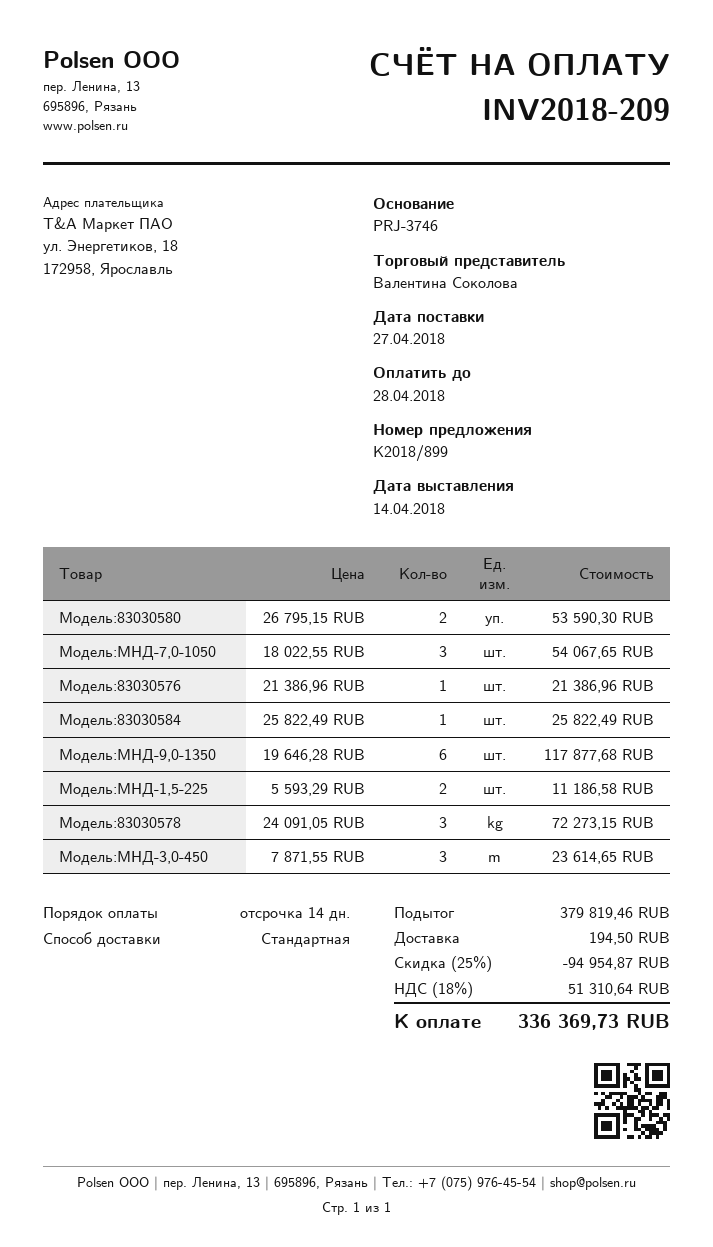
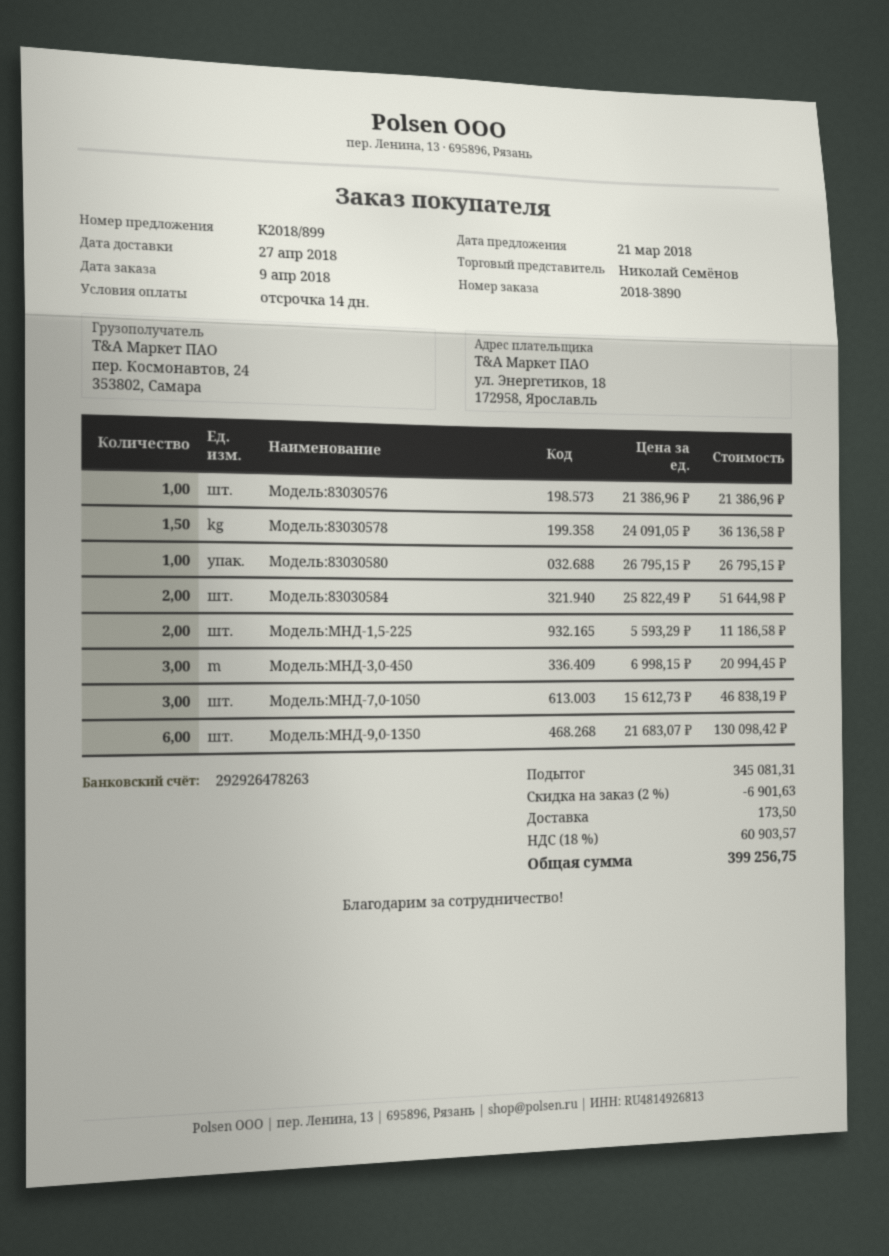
sales rep: Валентина Соколова -> Николай Семёнов
Модель:83030580: 2 x 26795.15 = 53590.30 -> 1 x 26795.15 = 26795.15
Модель:МНД-7,0-1050: 3 x 18022.55 = 54067.65 -> 3 x 15612.73 = 46838.19
Модель:83030584: 1 x 25822.49 = 25822.49 -> 2 x 25822.49 = 51644.98
Модель:МНД-9,0-1350: 6 x 19646.28 = 117877.68 -> 6 x 21683.07 = 130098.42
Модель:83030578: 3 x 24091.05 = 72273.15 -> 1.5 x 24091.05 = 36136.58
Модель:МНД-3,0-450: 3 x 7871.55 = 23614.65 -> 3 x 6998.15 = 20994.45
subtotal: 379819.46 -> 345081.31
discount: 25% = 94954.87 -> 2% = 6901.63
shipping: 194.50 -> 173.50
tax: 18% = 51310.64 -> 18% = 60903.57
total: 336369.73 -> 399256.75

